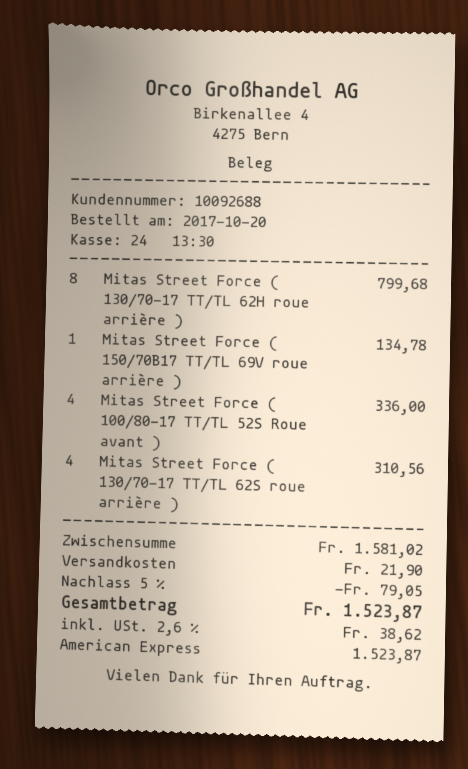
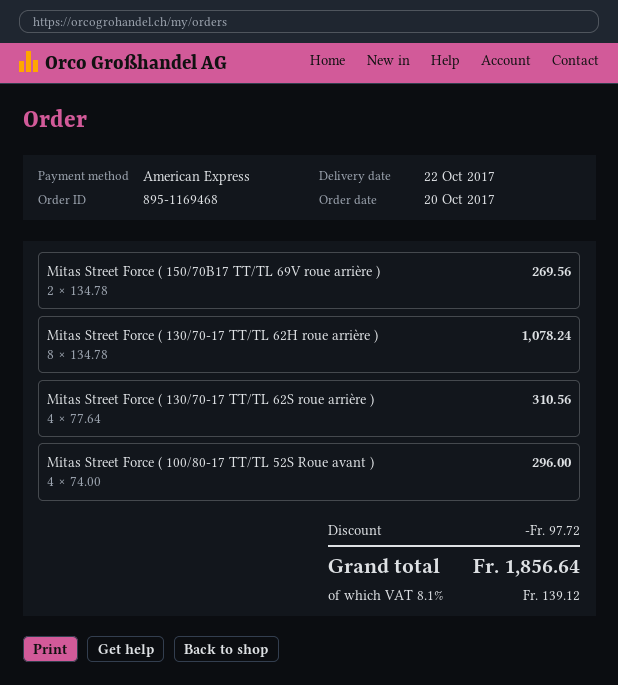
Mitas Street Force ( 130/70-17 TT/TL 62H roue arrière ): 8 for 799.68 -> 8 for 1078.24
Mitas Street Force ( 150/70B17 TT/TL 69V roue arrière ): 1 for 134.78 -> 2 for 269.56
Mitas Street Force ( 100/80-17 TT/TL 52S Roue avant ): 4 for 336.00 -> 4 for 296.00
discount: 79.05 -> 97.72
shipping: 21.90 -> none
tax: 2.6% = 38.62 -> 8.1% = 139.12
total: 1523.87 -> 1856.64

